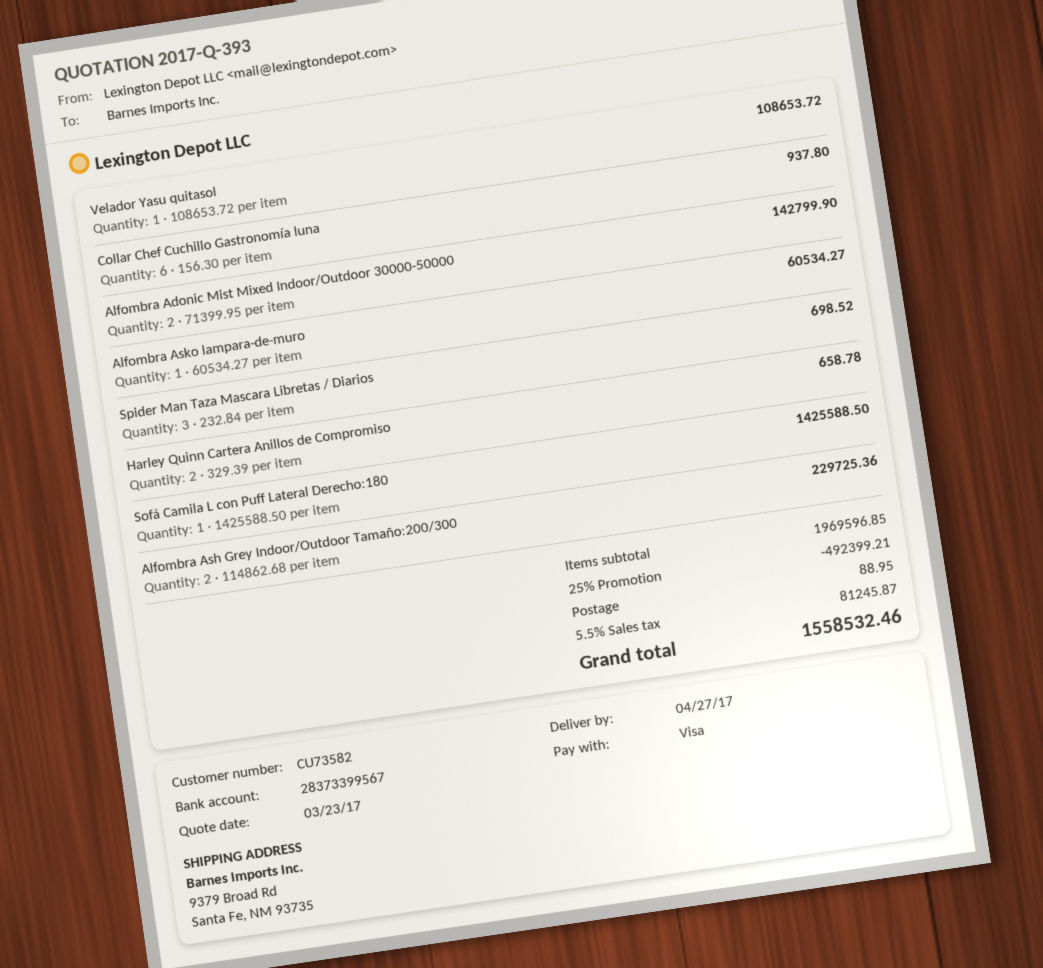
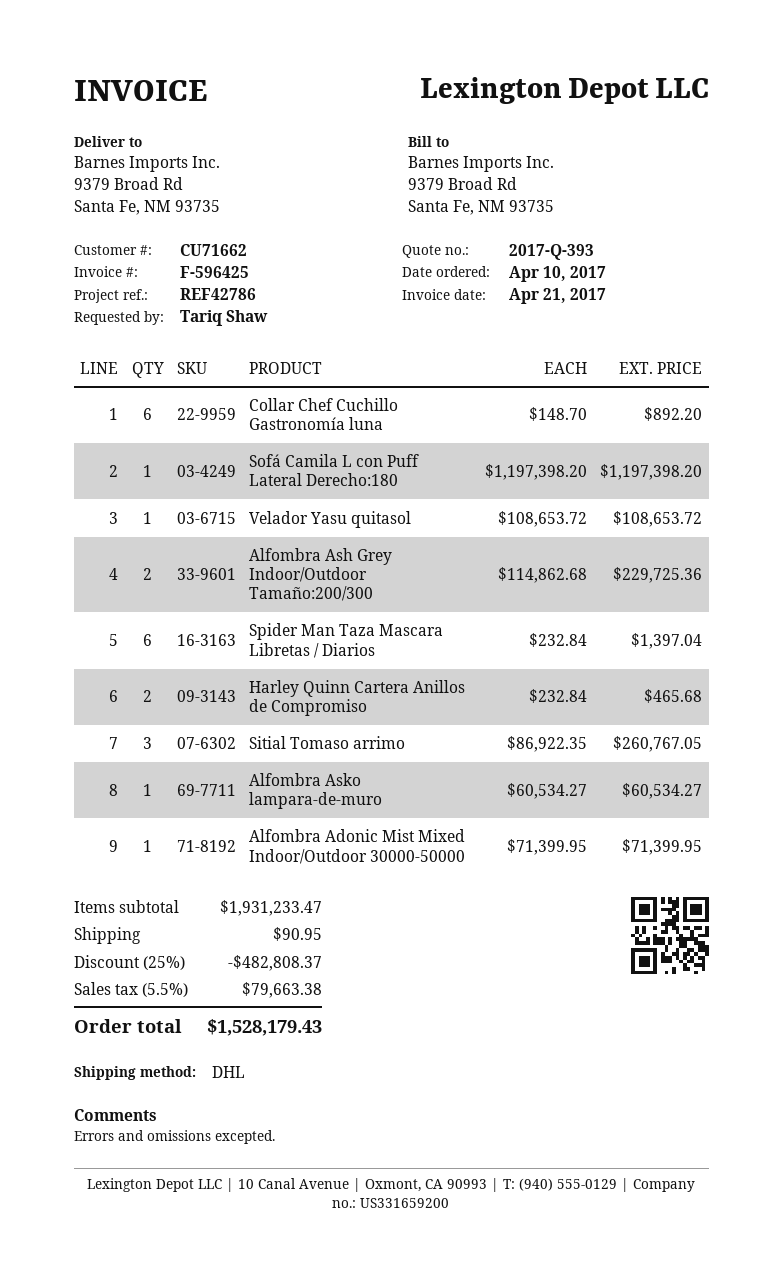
customer number: CU73582 -> CU71662
Collar Chef Cuchillo Gastronomía luna: 6 x 156.30 = 937.80 -> 6 x 148.70 = 892.20
Alfombra Adonic Mist Mixed Indoor/Outdoor 30000-50000: 2 x 71399.95 = 142799.90 -> 1 x 71399.95 = 71399.95
Spider Man Taza Mascara Libretas / Diarios: 3 x 232.84 = 698.52 -> 6 x 232.84 = 1397.04
Harley Quinn Cartera Anillos de Compromiso: 2 x 329.39 = 658.78 -> 2 x 232.84 = 465.68
Sofá Camila L con Puff Lateral Derecho:180: 1 x 1425588.50 = 1425588.50 -> 1 x 1197398.20 = 1197398.20
Sitial Tomaso arrimo: none -> 3 x 86922.35 = 260767.05
subtotal: 1969596.85 -> 1931233.47
discount: 25% = 492399.21 -> 25% = 482808.37
shipping: 88.95 -> 90.95
tax: 5.5% = 81245.87 -> 5.5% = 79663.38
total: 1558532.46 -> 1528179.43

